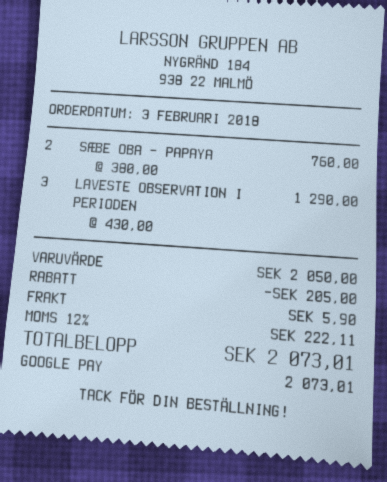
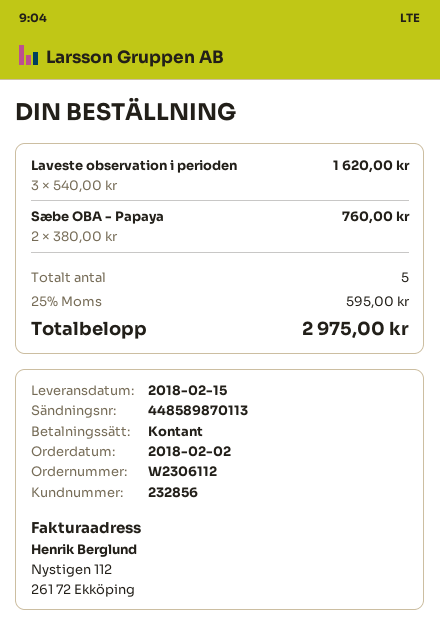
order date: 2018-02-03 -> 2018-02-02
payment method: Google Pay -> cash
LAVESTE OBSERVATION I PERIODEN: 3 x 430.00 = 1290.00 -> 3 x 540.00 = 1620.00
discount: 205.00 -> none
shipping: 5.90 -> none
tax: 12% = 222.11 -> 25% = 595.00
total: 2073.01 -> 2975.00

